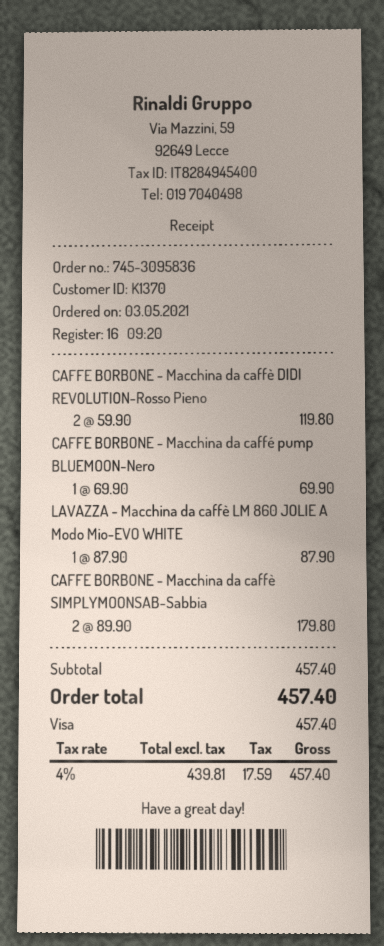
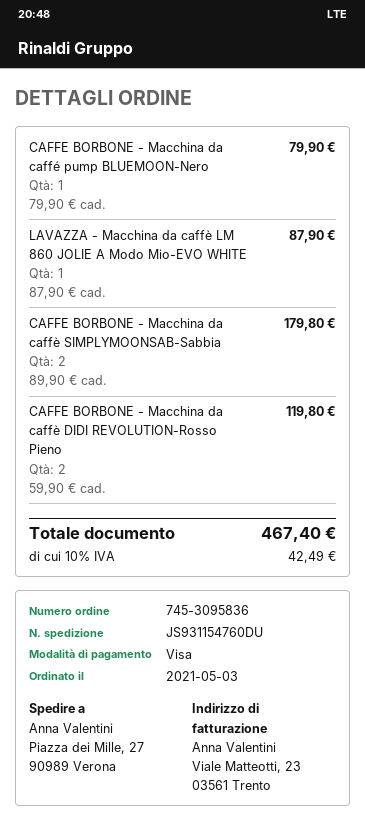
CAFFE BORBONE - Macchina da caffé pump BLUEMOON-Nero: 1 x 69.90 = 69.90 -> 1 x 79.90 = 79.90
tax: 4% = 17.59 -> 10% = 42.49
total: 457.40 -> 467.40

